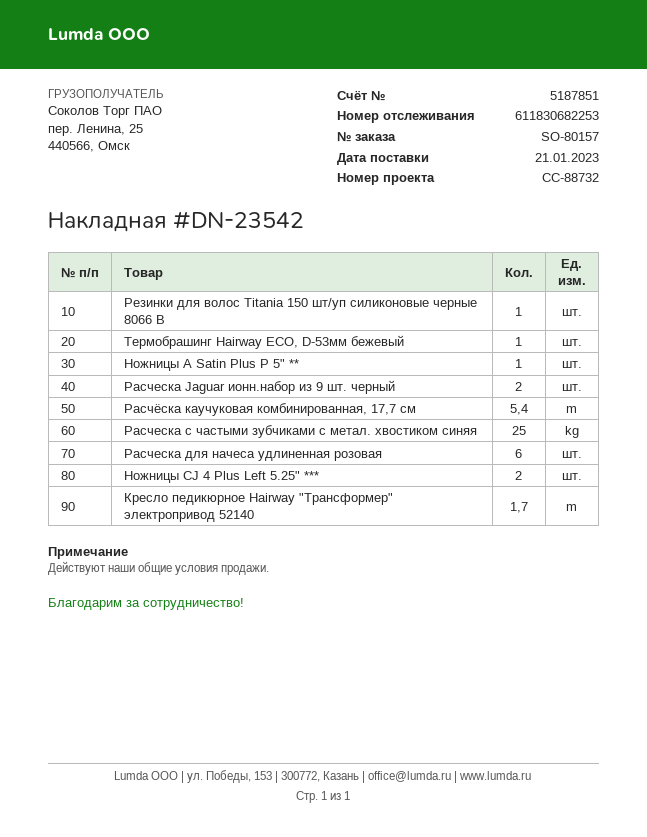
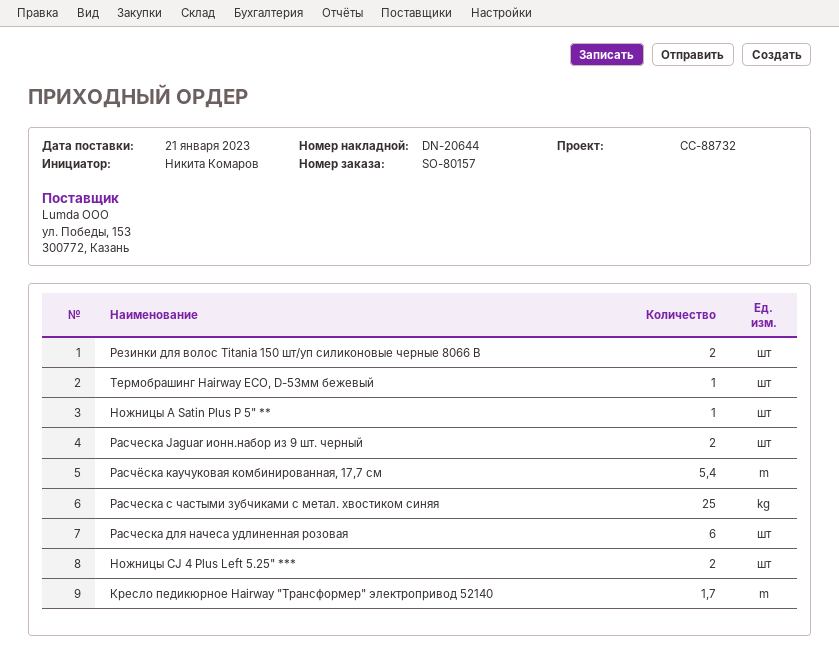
delivery note number: DN-23542 -> DN-20644
Резинки для волос Titania 150 шт/уп силиконовые черные 8066 B: 1 -> 2

